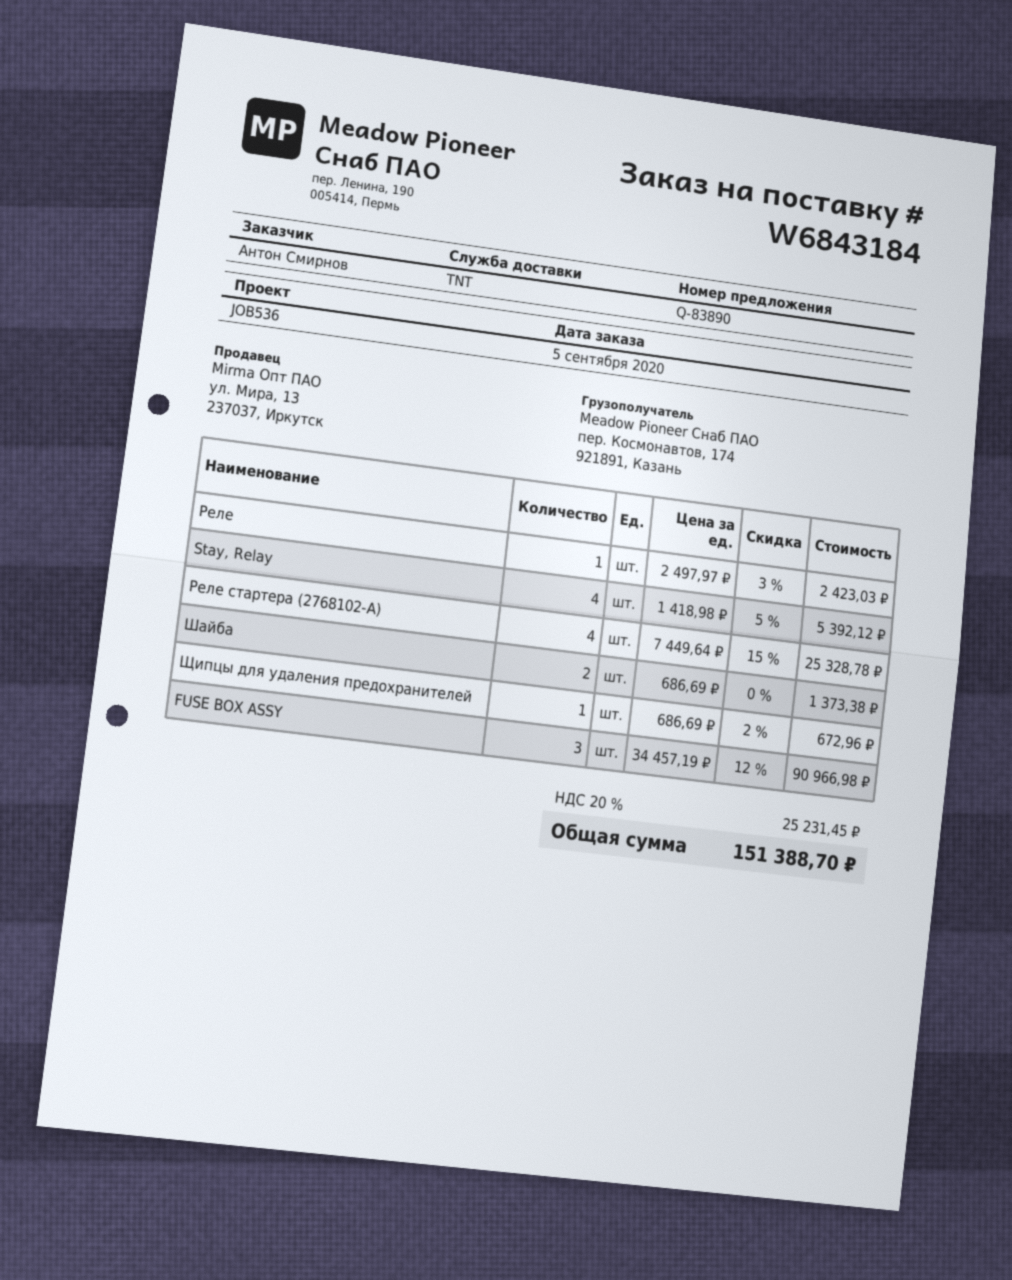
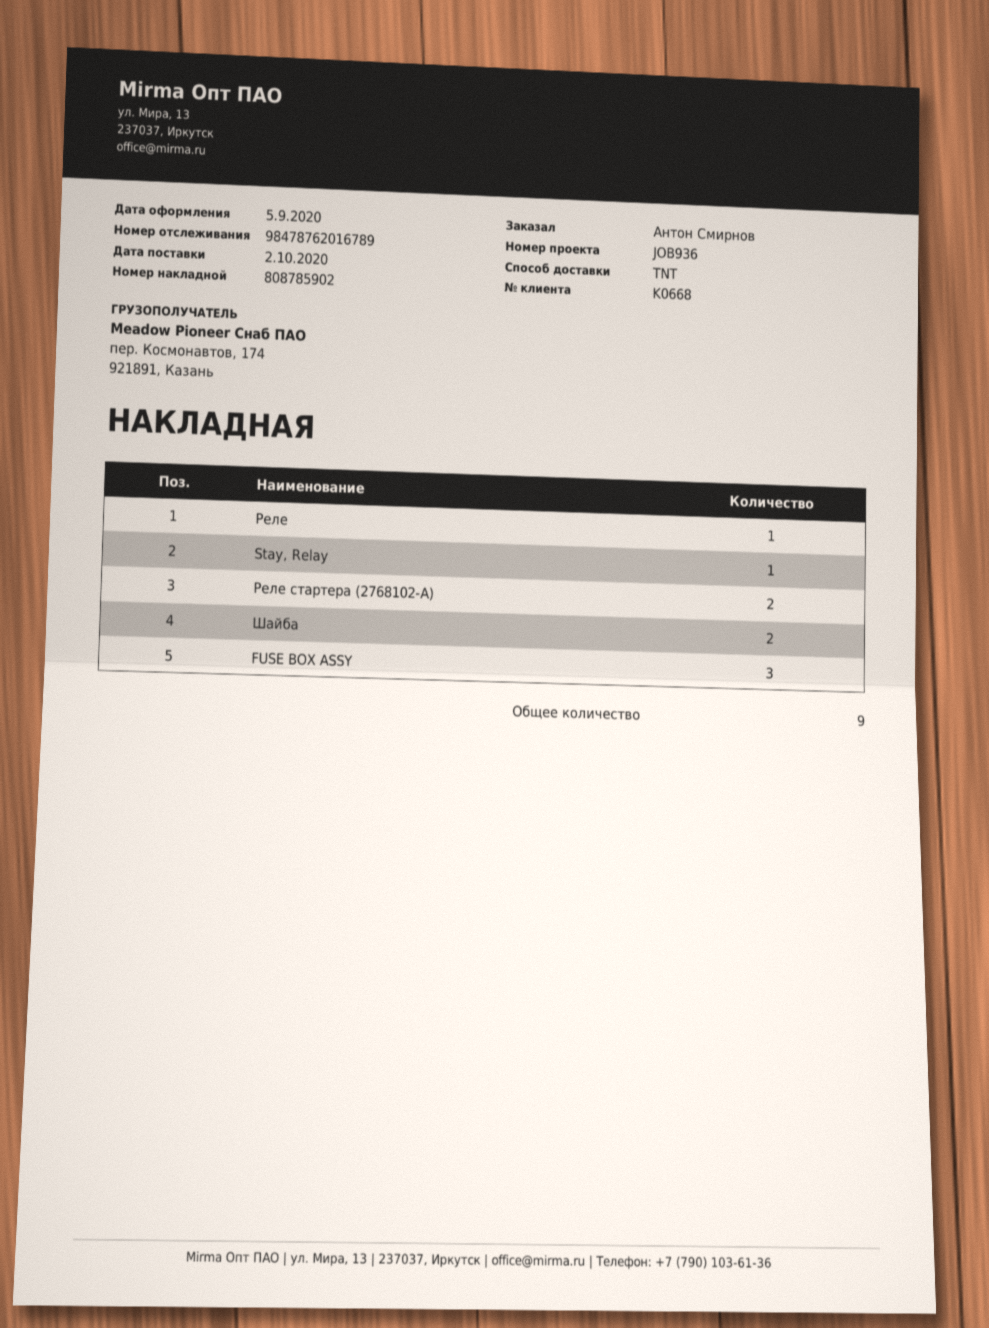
reference: JOB536 -> JOB936
Stay, Relay: 4 -> 1
Реле стартера (2768102-A): 4 -> 2
Щипцы для удаления предохранителей: 1 -> none

